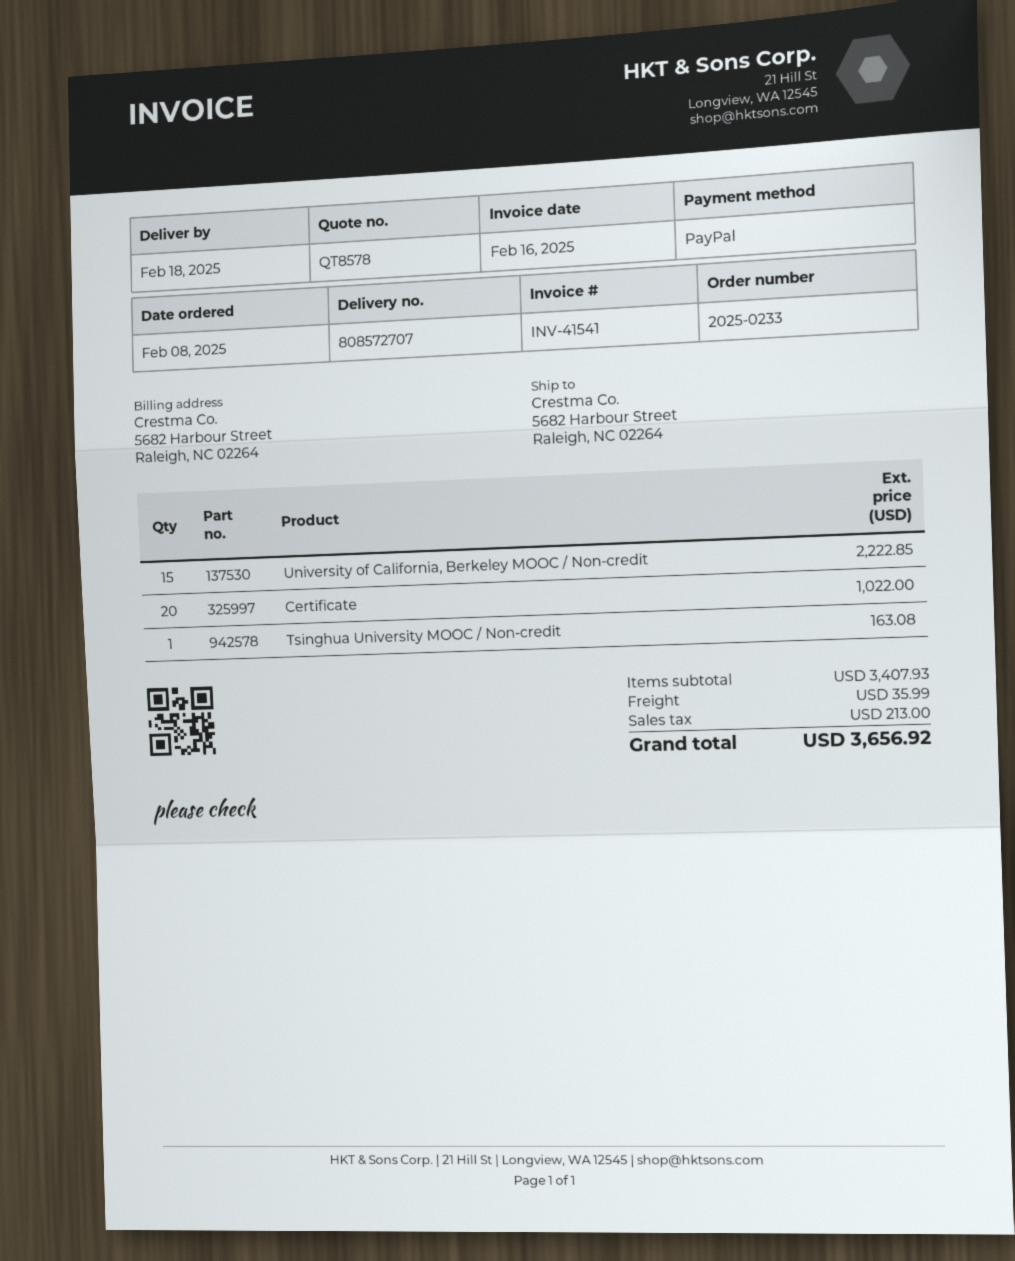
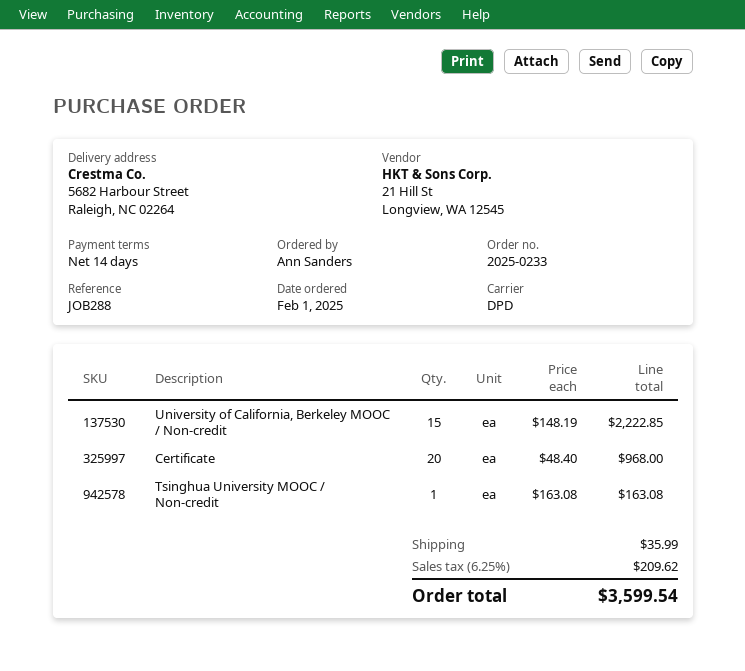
order date: 2025-02-08 -> 2025-02-01
Certificate: 20 for 1022.00 -> 20 for 968.00
tax: 213.00 -> 209.62
total: 3656.92 -> 3599.54

